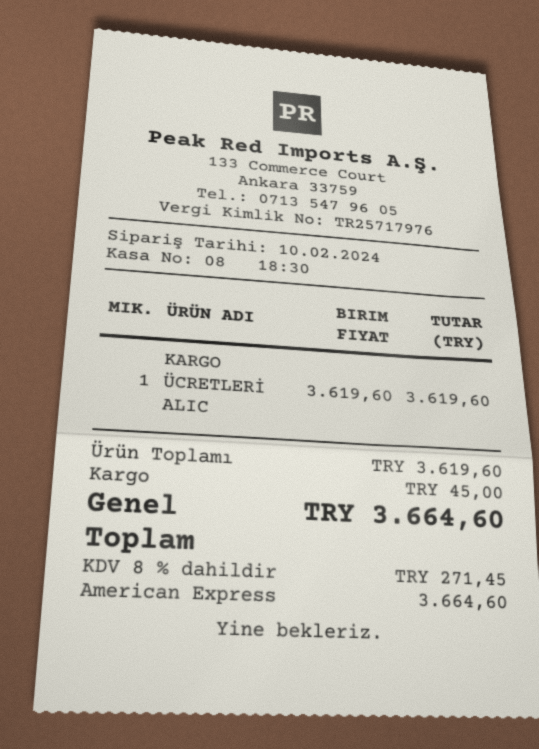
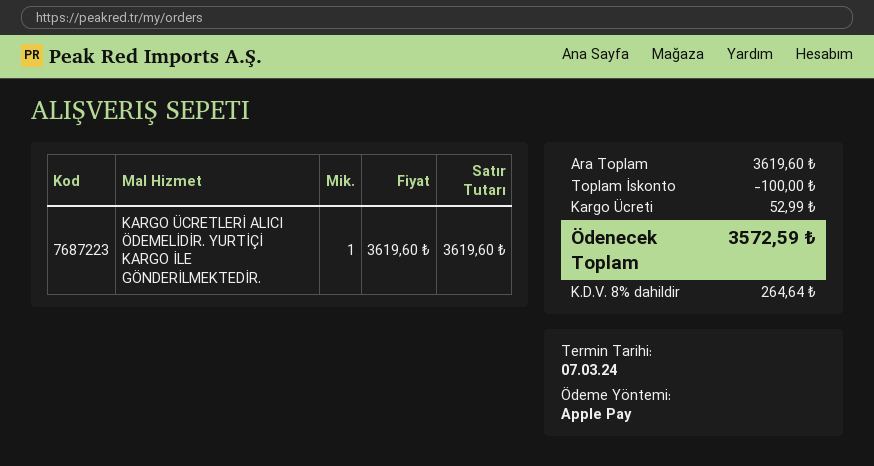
payment method: American Express -> Apple Pay
discount: none -> 100.00
shipping: 45.00 -> 52.99
tax: 8% = 271.45 -> 8% = 264.64
total: 3664.60 -> 3572.59

